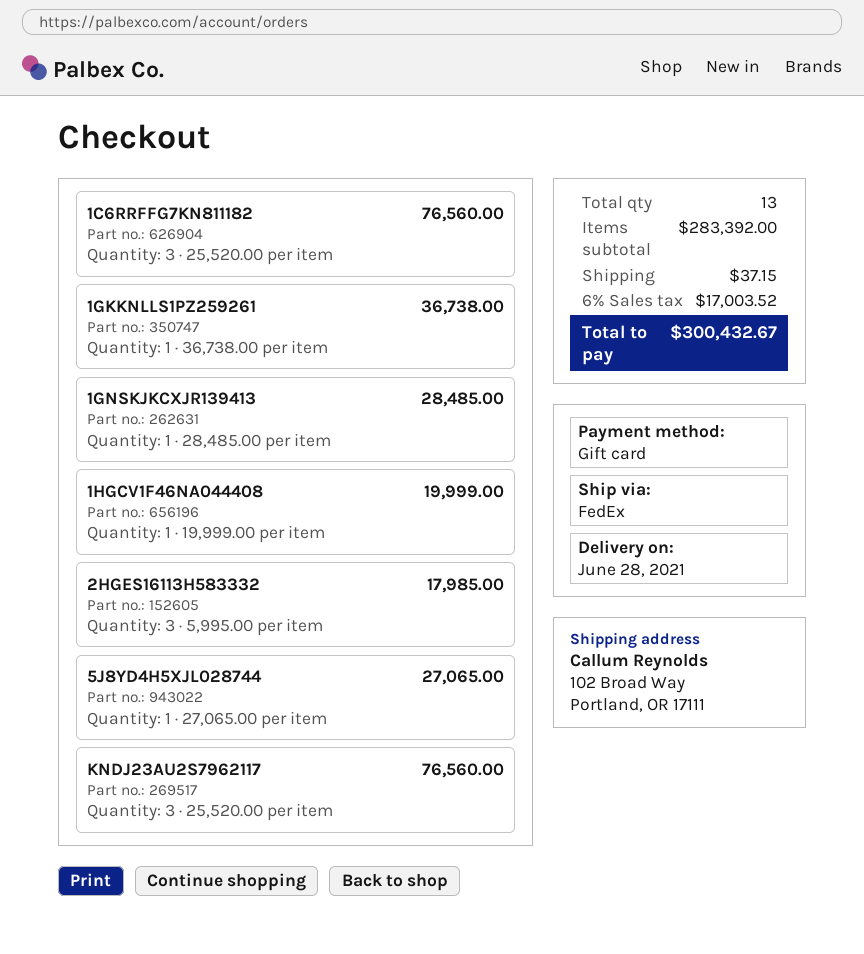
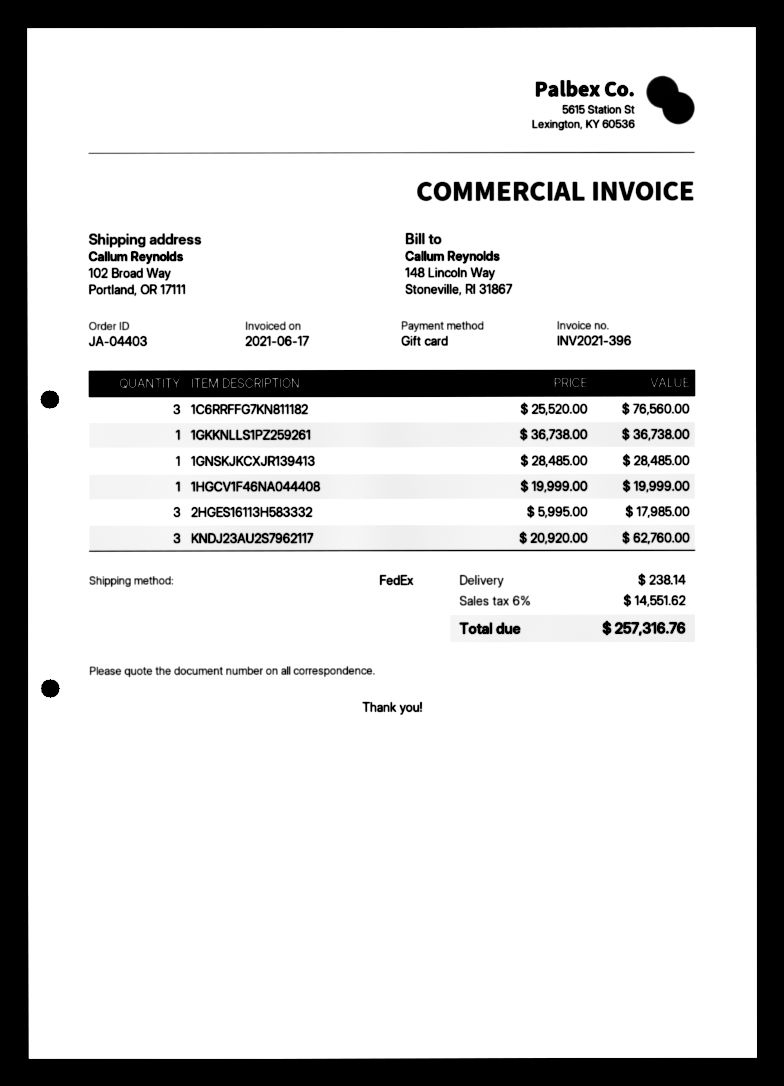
5J8YD4H5XJL028744: 1 x 27065.00 = 27065.00 -> none
KNDJ23AU2S7962117: 3 x 25520.00 = 76560.00 -> 3 x 20920.00 = 62760.00
shipping: 37.15 -> 238.14
tax: 6% = 17003.52 -> 6% = 14551.62
total: 300432.67 -> 257316.76

